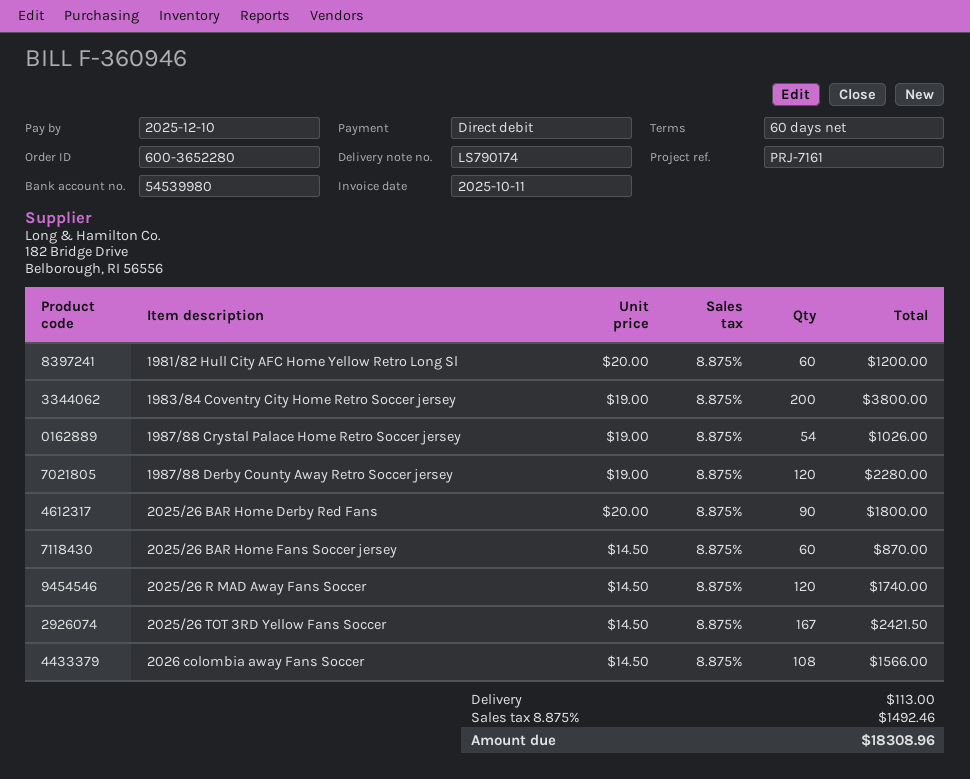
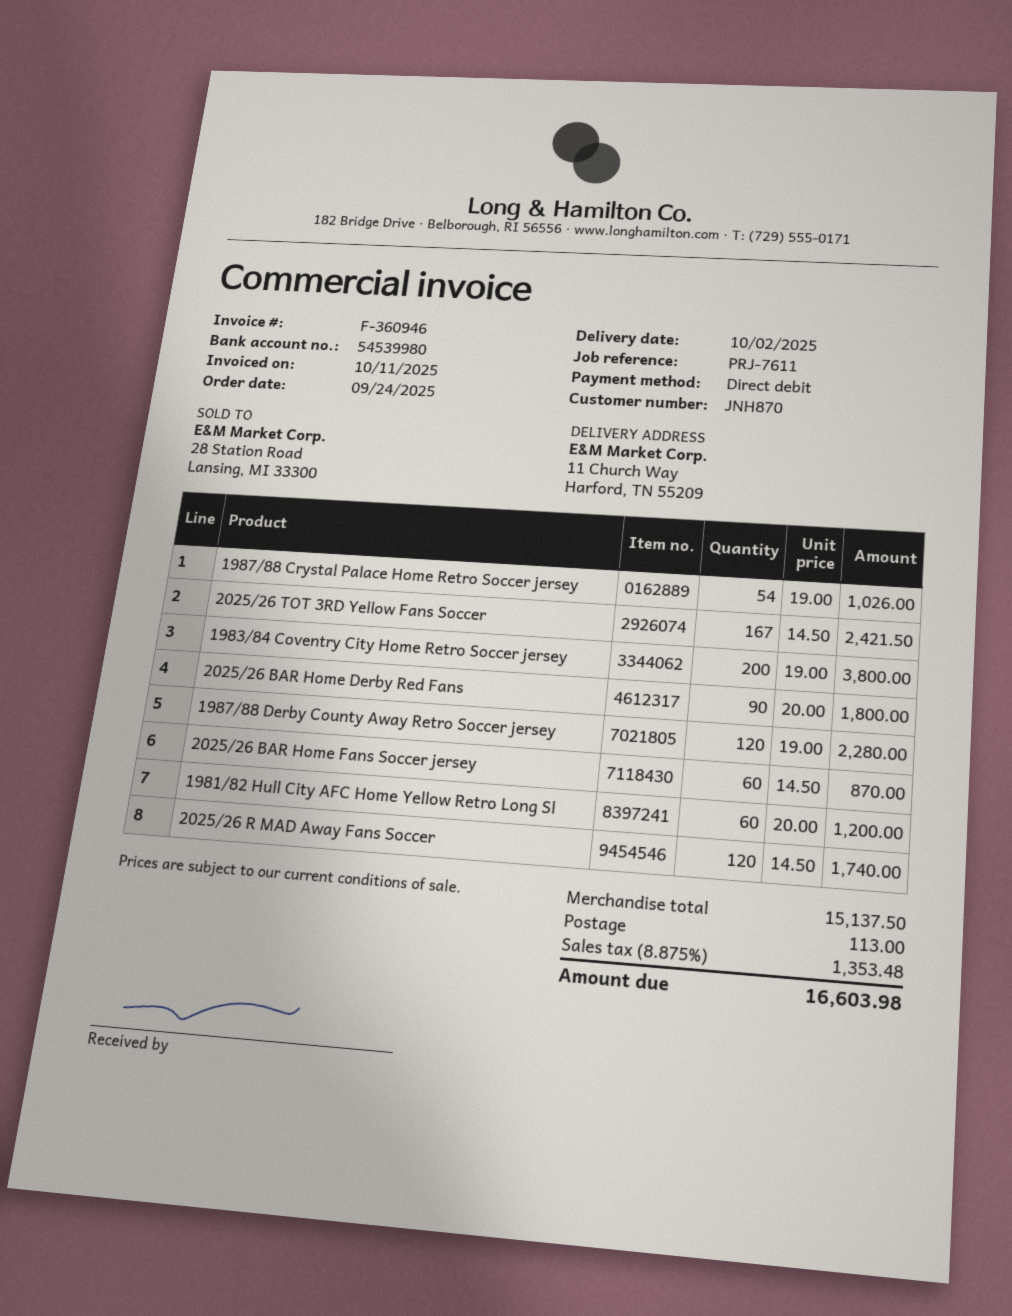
reference: PRJ-7161 -> PRJ-7611
2026 colombia away Fans Soccer: 108 x 14.50 = 1566.00 -> none
tax: 8.875% = 1492.46 -> 8.875% = 1353.48
total: 18308.96 -> 16603.98

